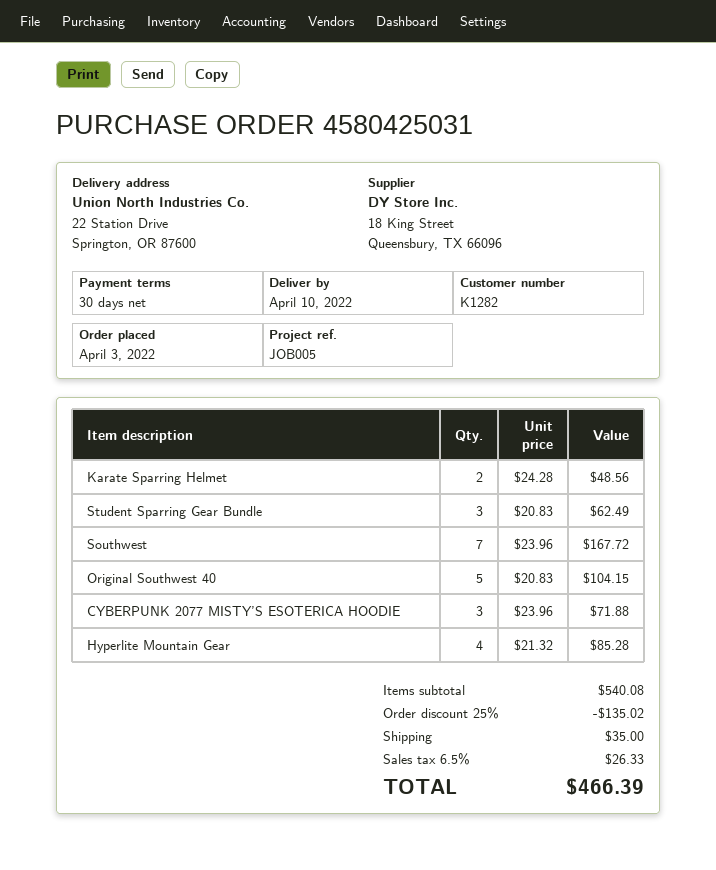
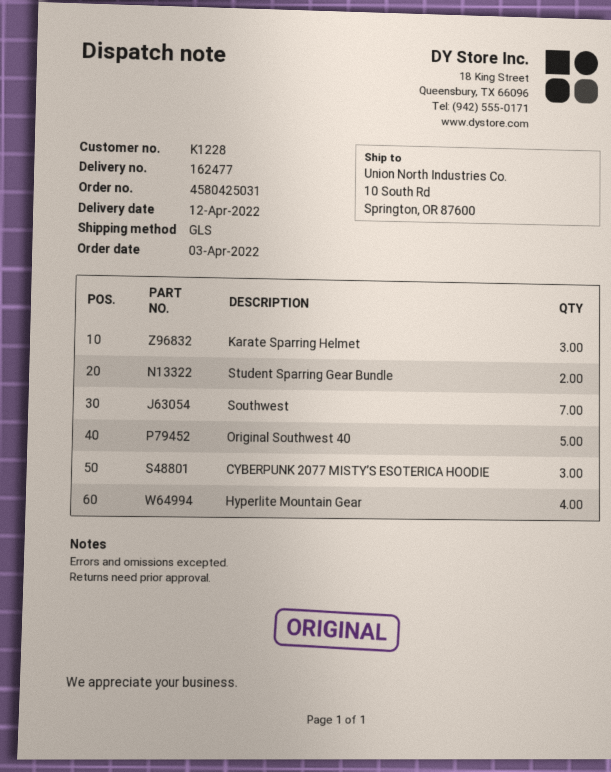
delivery date: 2022-04-10 -> 2022-04-12
customer number: K1282 -> K1228
ship to: 22 Station Drive, Springton, OR 87600 -> 10 South Rd, Springton, OR 87600
Karate Sparring Helmet: 2 -> 3
Student Sparring Gear Bundle: 3 -> 2

